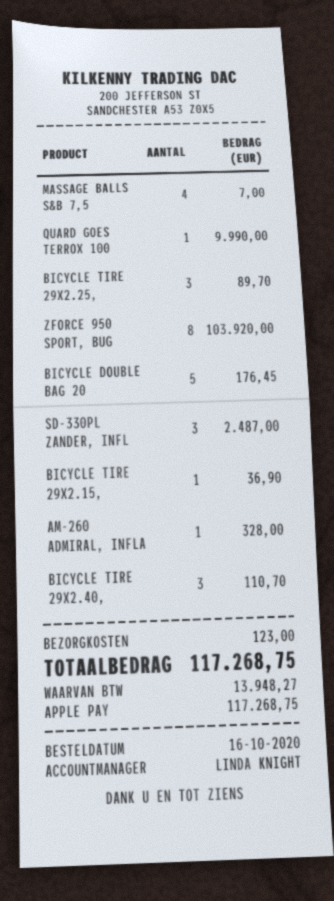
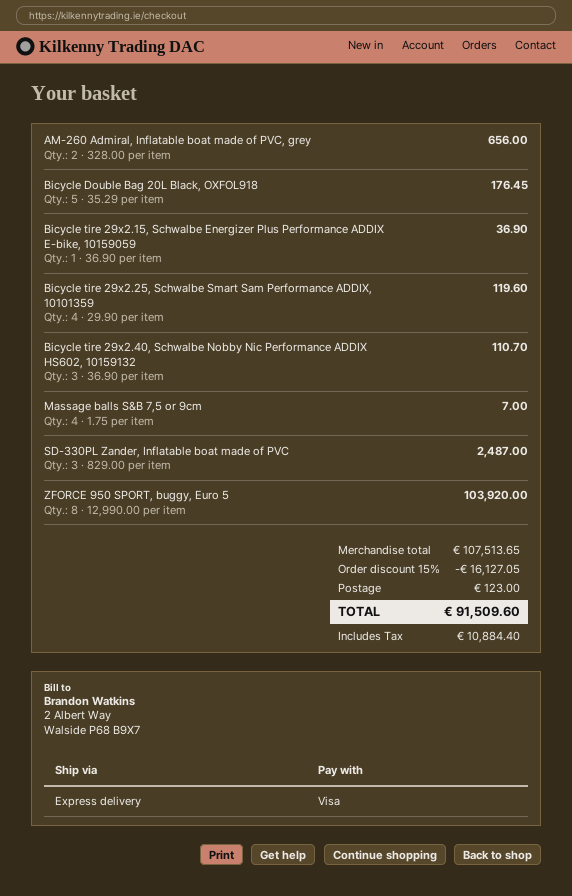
payment method: Apple Pay -> Visa
QUARD GOES TERROX 100: 1 for 9990.00 -> none
BICYCLE TIRE 29X2.25,: 3 for 89.70 -> 4 for 119.60
AM-260 ADMIRAL, INFLA: 1 for 328.00 -> 2 for 656.00
discount: none -> 15% = 16127.05
tax: 13948.27 -> 10884.40
total: 117268.75 -> 91509.60

